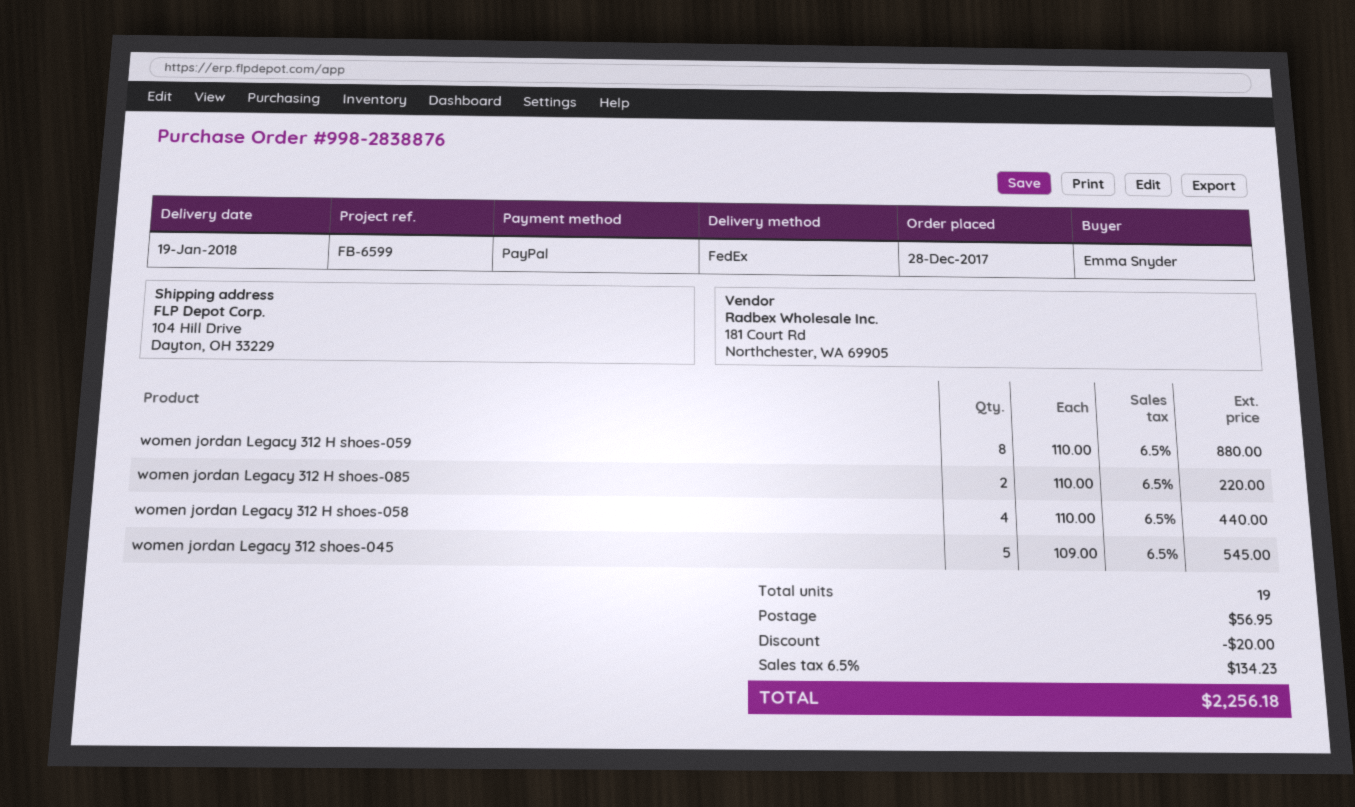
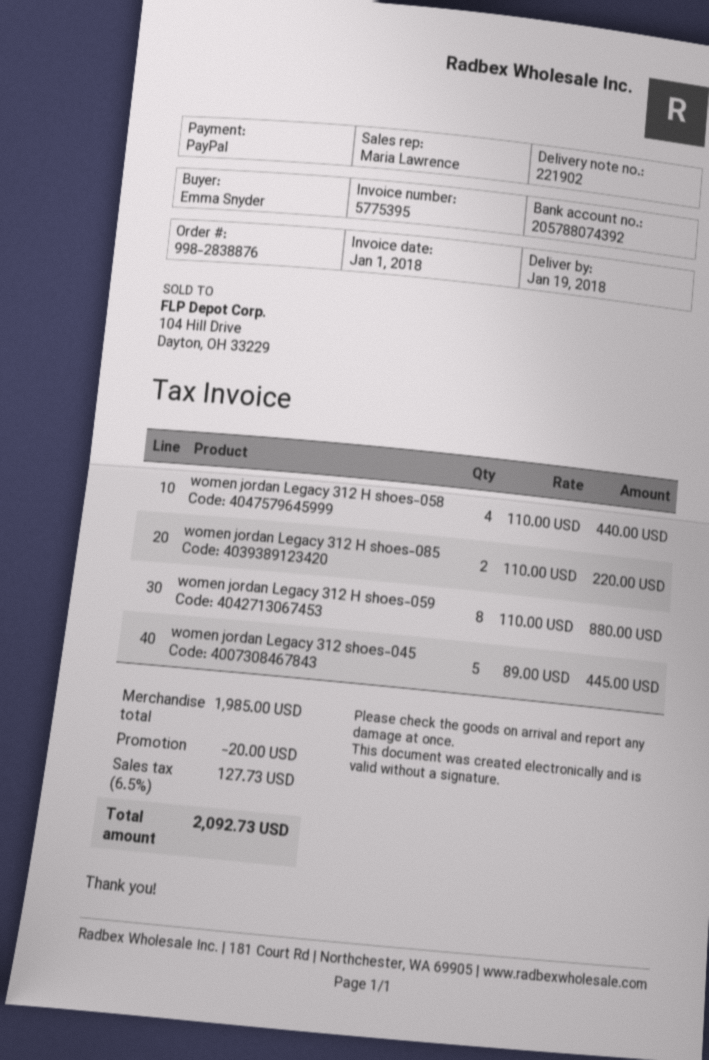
women jordan Legacy 312 shoes-045: 5 x 109.00 = 545.00 -> 5 x 89.00 = 445.00
shipping: 56.95 -> none
tax: 6.5% = 134.23 -> 6.5% = 127.73
total: 2256.18 -> 2092.73

